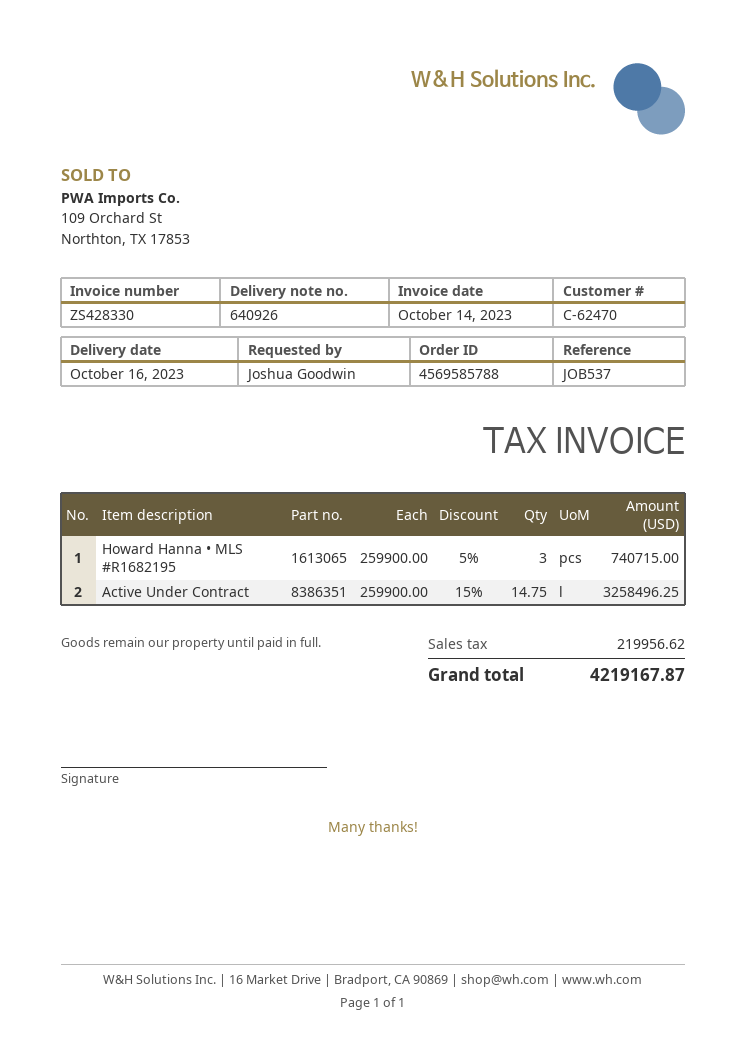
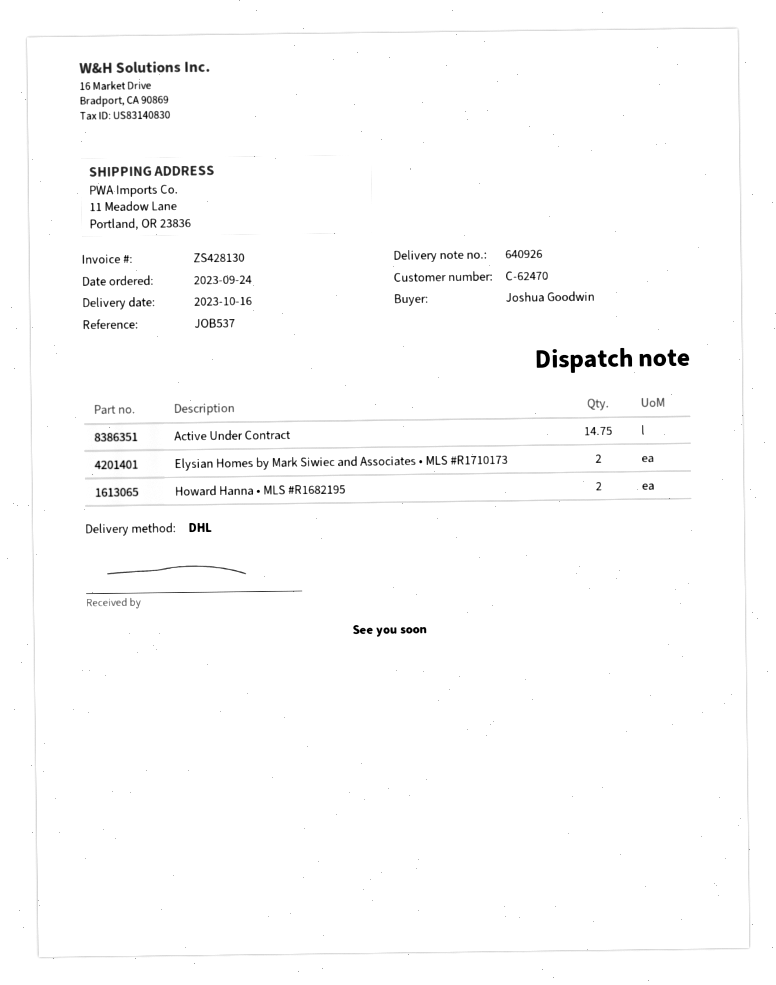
invoice number: ZS428330 -> ZS428130
Howard Hanna • MLS #R1682195: 3 -> 2
Elysian Homes by Mark Siwiec and Associates • MLS #R1710173: none -> 2

